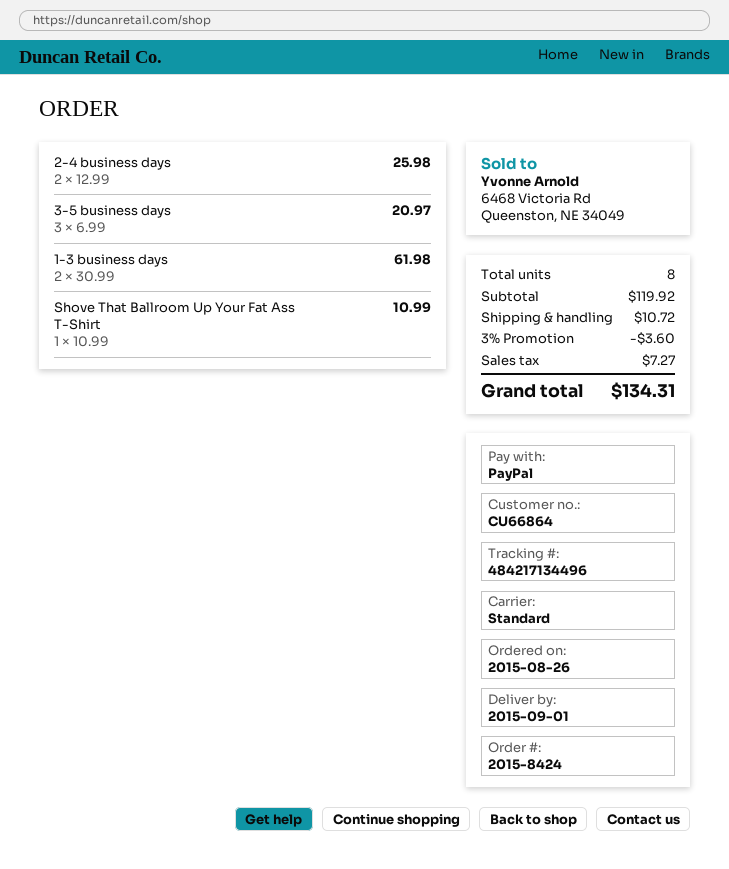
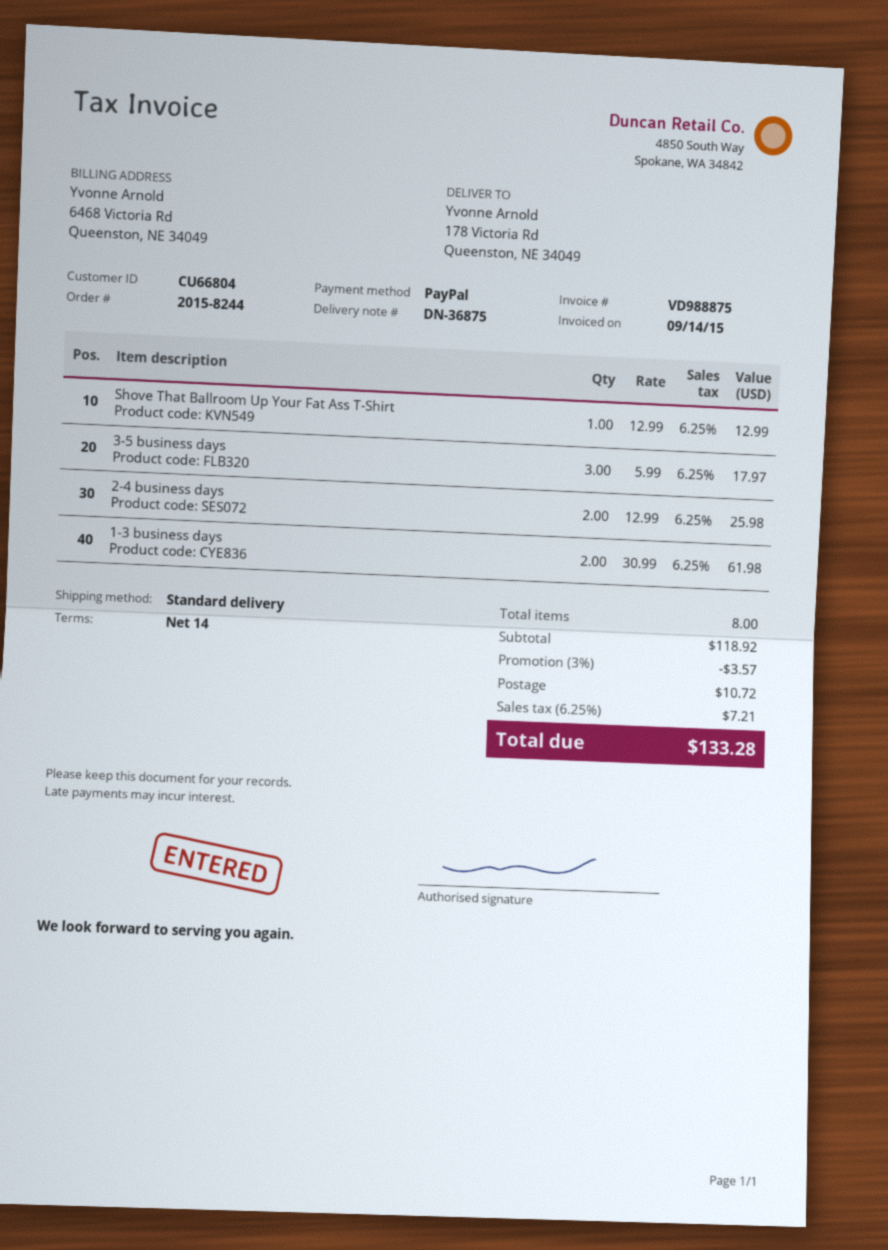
order number: 2015-8424 -> 2015-8244
customer number: CU66864 -> CU66804
3-5 business days: 3 x 6.99 = 20.97 -> 3 x 5.99 = 17.97
Shove That Ballroom Up Your Fat Ass T-Shirt: 1 x 10.99 = 10.99 -> 1 x 12.99 = 12.99
subtotal: 119.92 -> 118.92
discount: 3% = 3.60 -> 3% = 3.57
tax: 7.27 -> 7.21
total: 134.31 -> 133.28

